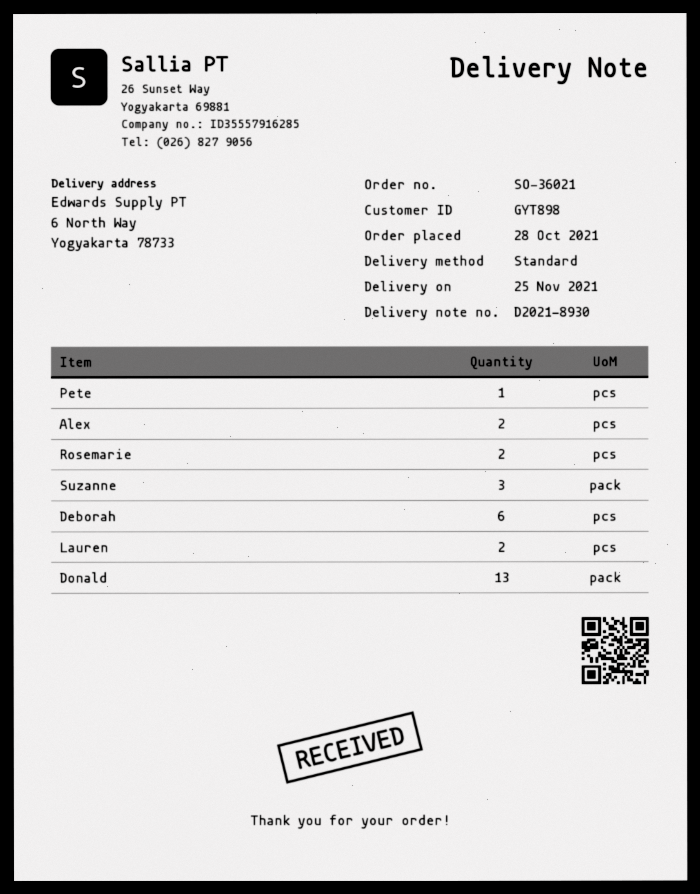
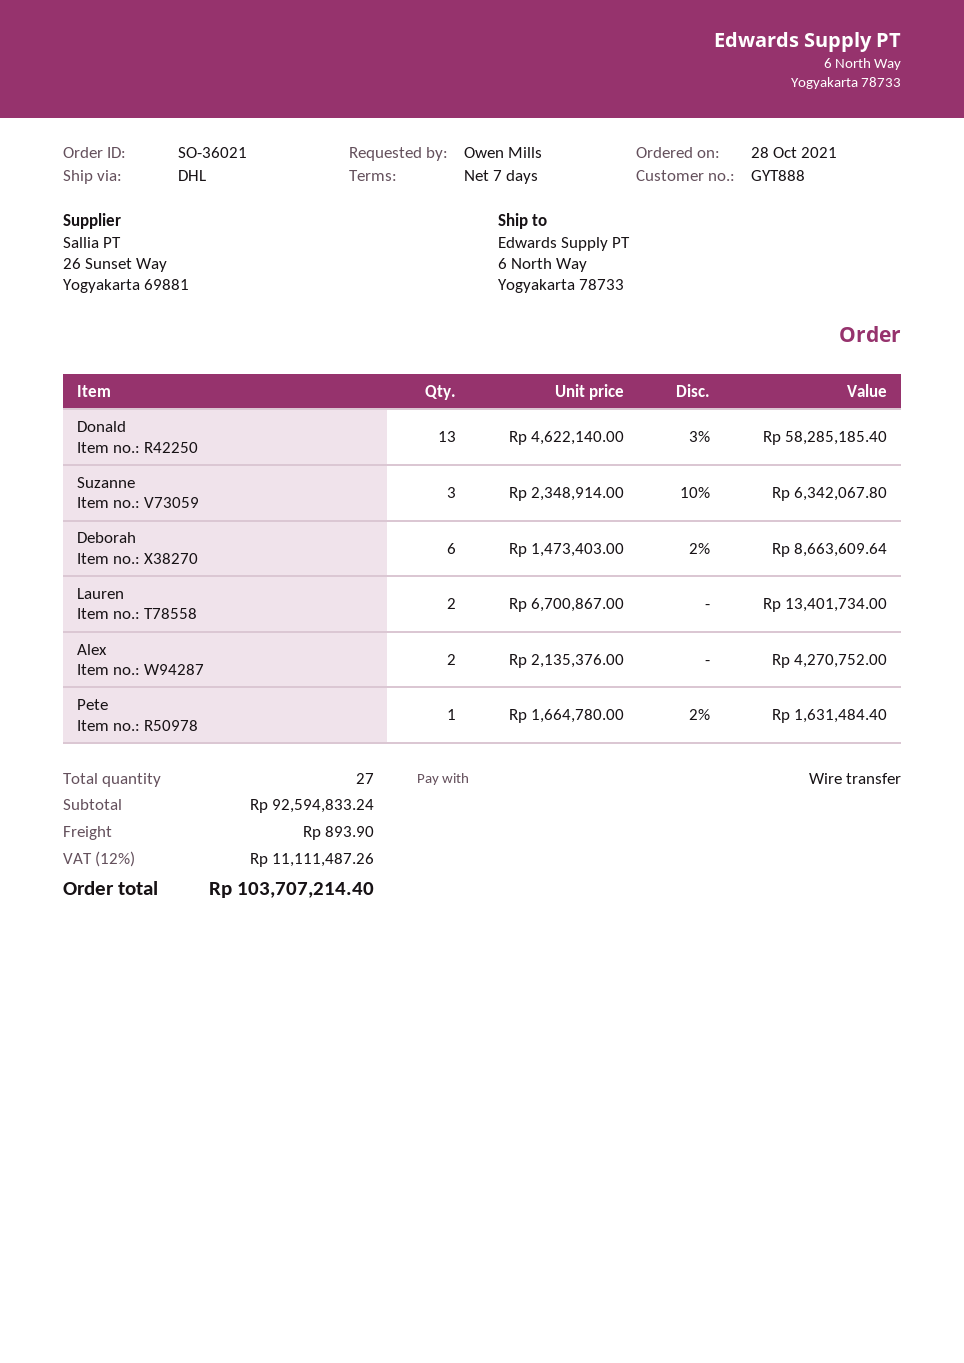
customer number: GYT898 -> GYT888
shipping method: standard -> DHL
Rosemarie: 2 -> none

